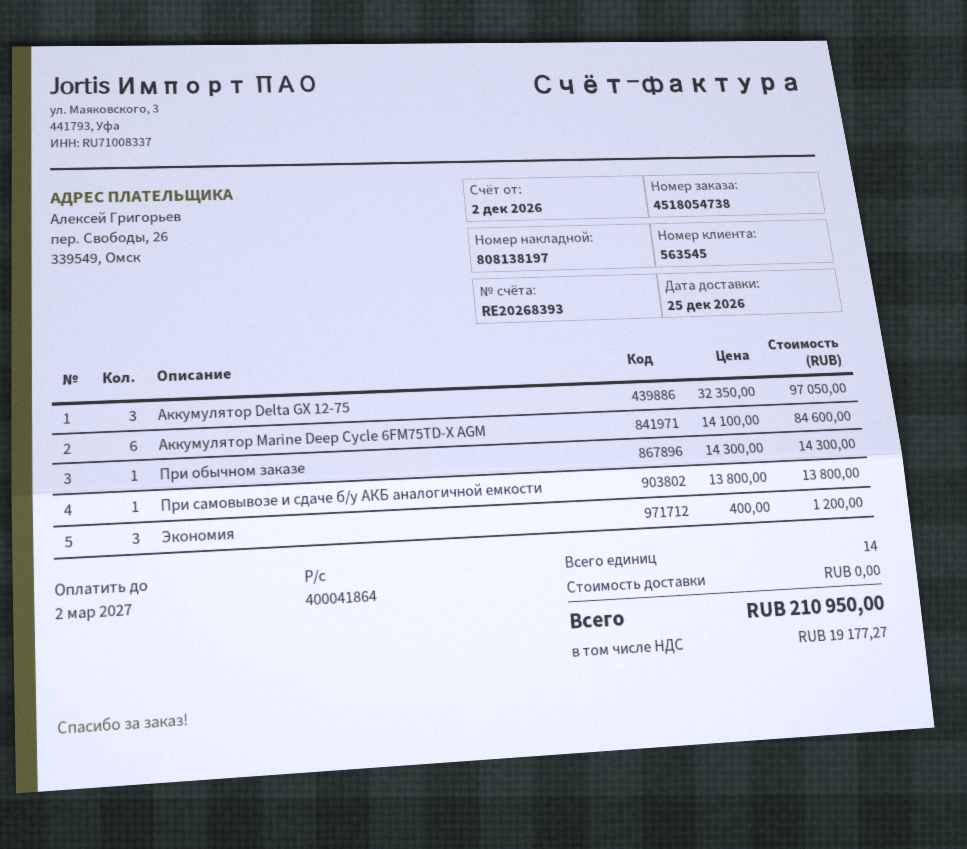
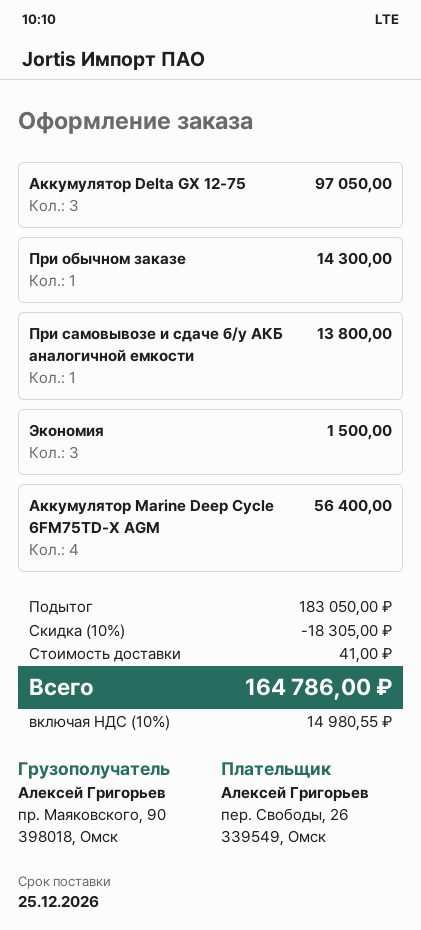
Аккумулятор Marine Deep Cycle 6FM75TD-X AGM: 6 for 84600.00 -> 4 for 56400.00
Экономия: 3 for 1200.00 -> 3 for 1500.00
discount: none -> 10% = 18305.00
shipping: 0.00 -> 41.00
tax: 19177.27 -> 14980.55
total: 210950.00 -> 164786.00

